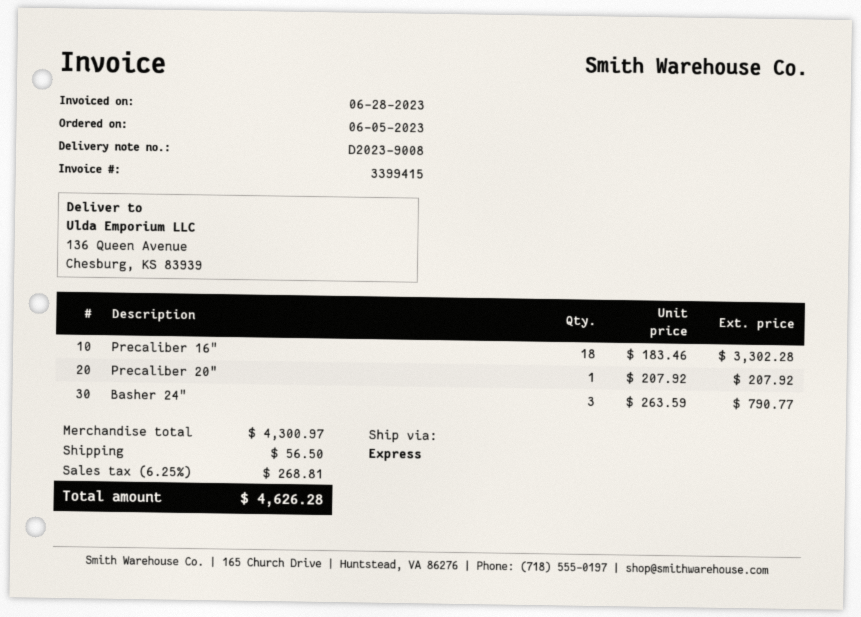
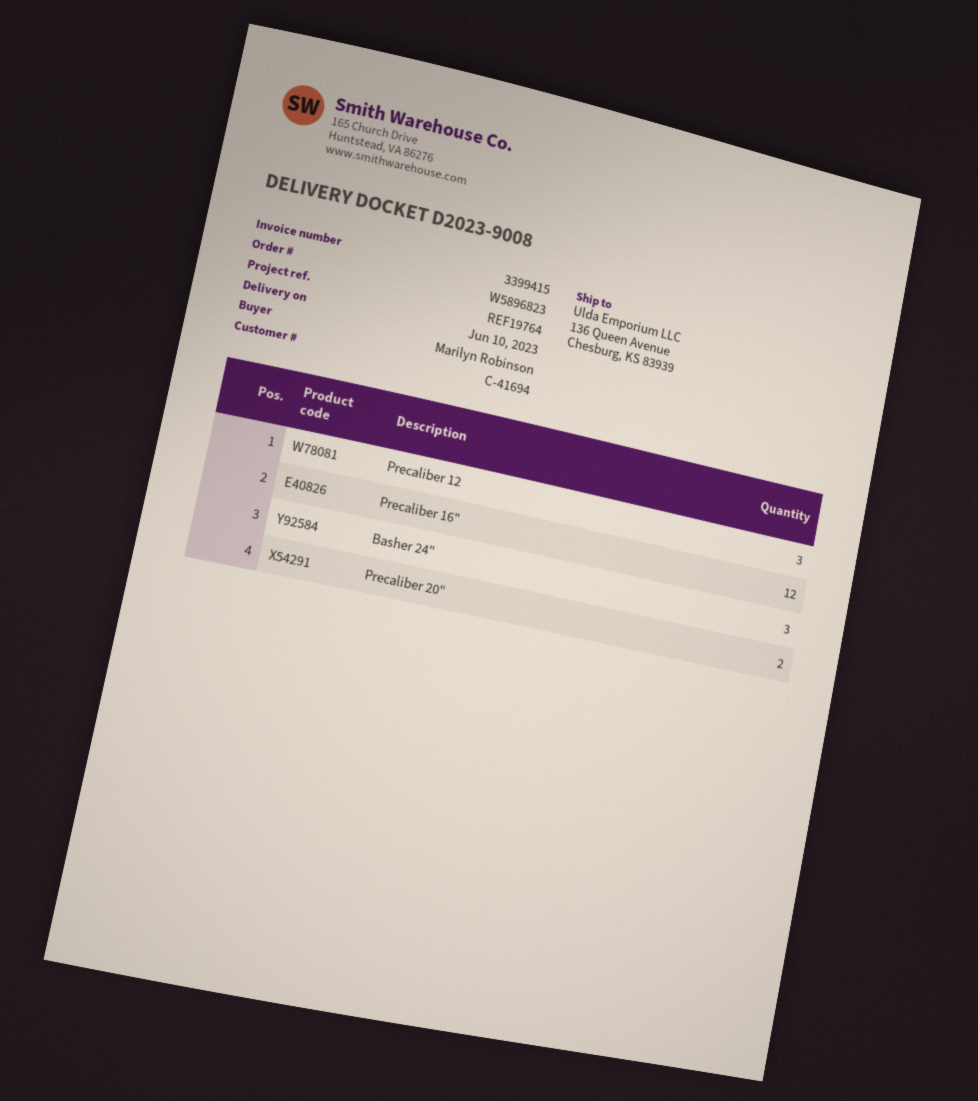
Precaliber 16": 18 -> 12
Precaliber 20": 1 -> 2
Precaliber 12: none -> 3

